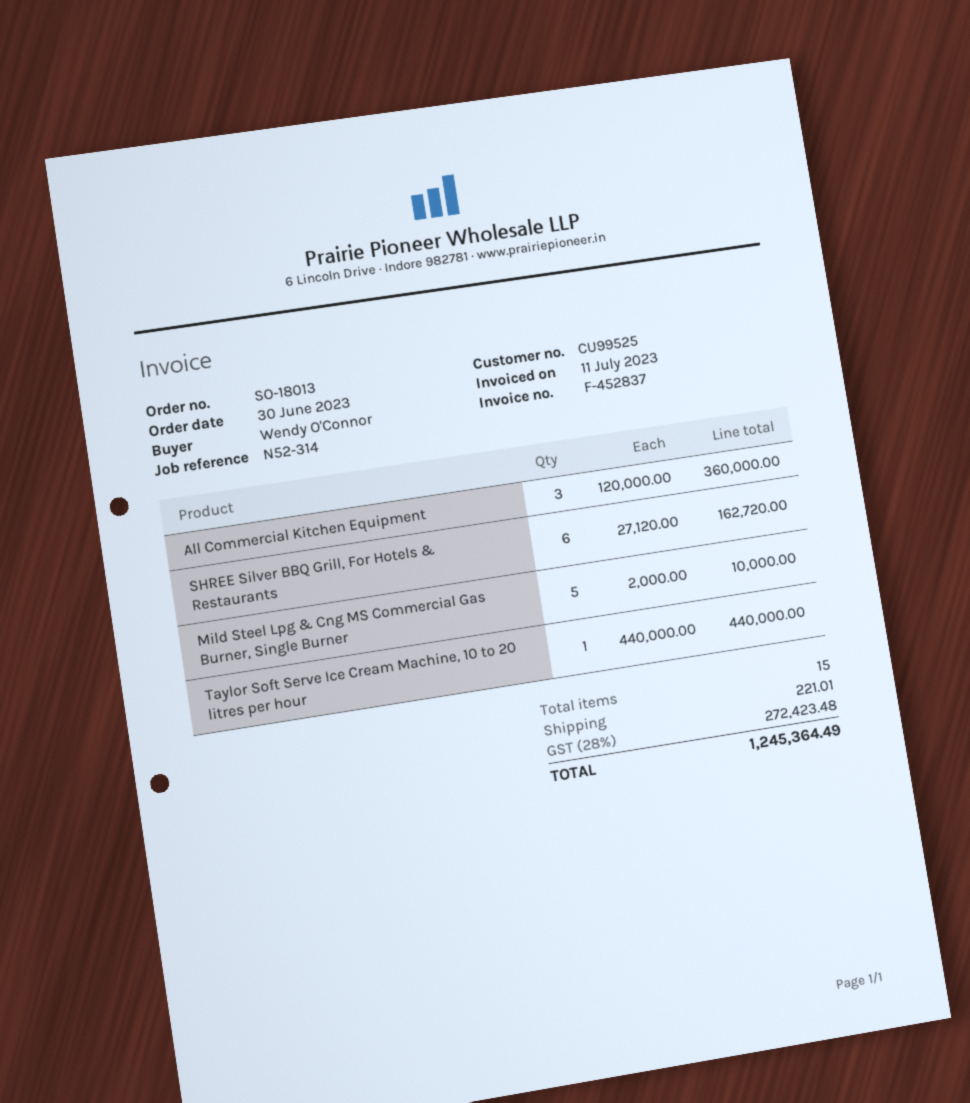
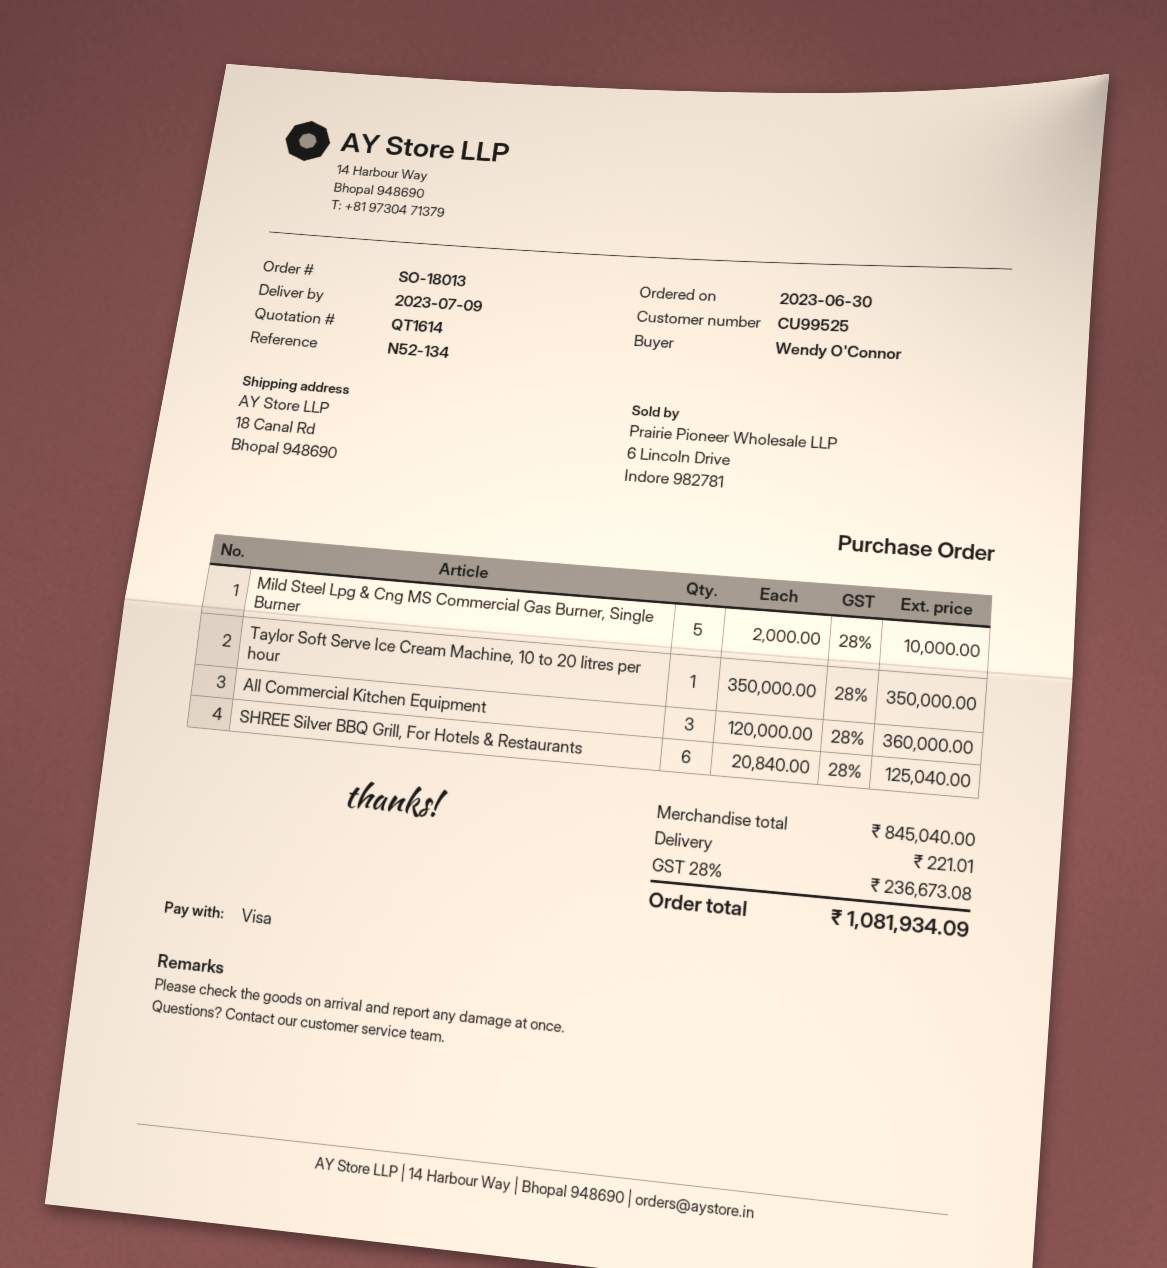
reference: N52-314 -> N52-134
SHREE Silver BBQ Grill, For Hotels & Restaurants: 6 x 27120.00 = 162720.00 -> 6 x 20840.00 = 125040.00
Taylor Soft Serve Ice Cream Machine, 10 to 20 litres per hour: 1 x 440000.00 = 440000.00 -> 1 x 350000.00 = 350000.00
tax: 28% = 272423.48 -> 28% = 236673.08
total: 1245364.49 -> 1081934.09

